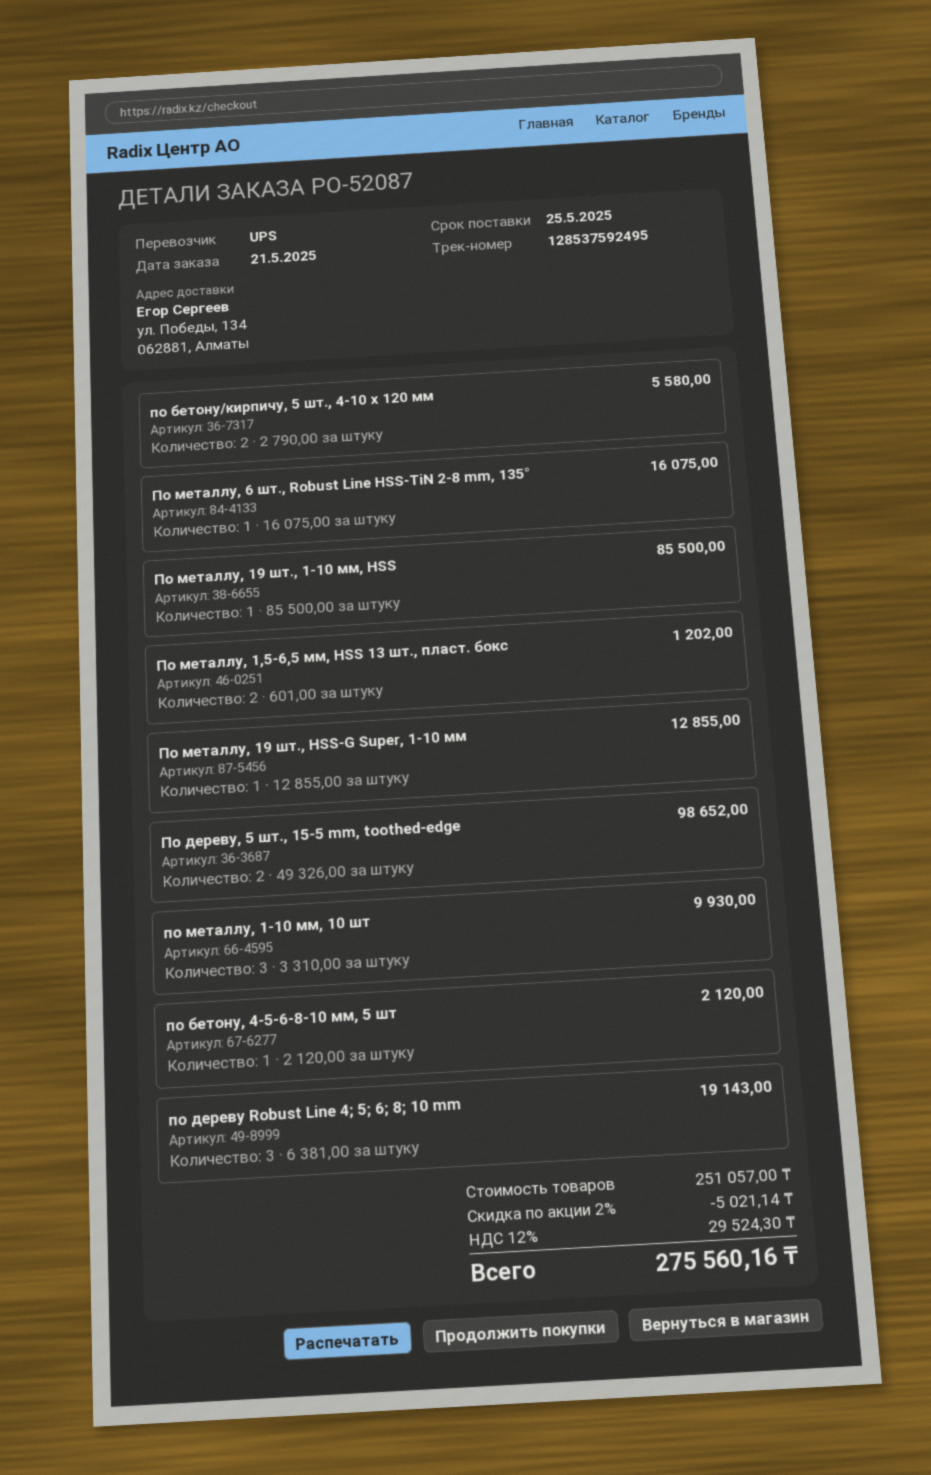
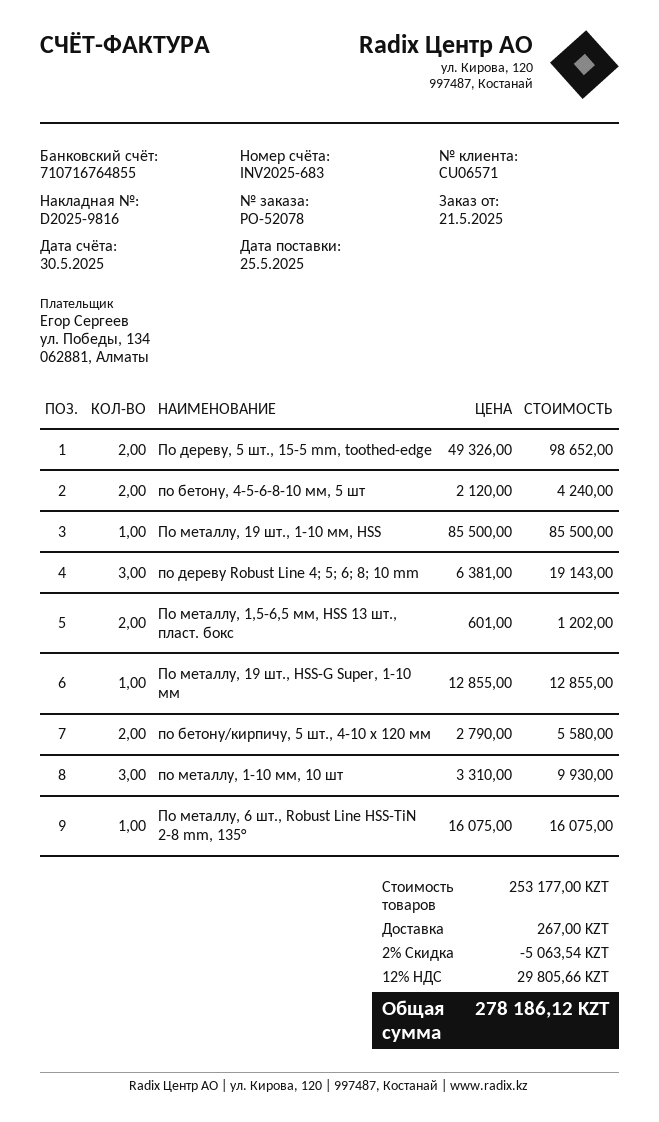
order number: PO-52087 -> PO-52078
по бетону, 4-5-6-8-10 мм, 5 шт: 1 x 2120.00 = 2120.00 -> 2 x 2120.00 = 4240.00
subtotal: 251057.00 -> 253177.00
discount: 2% = 5021.14 -> 2% = 5063.54
shipping: none -> 267.00
tax: 12% = 29524.30 -> 12% = 29805.66
total: 275560.16 -> 278186.12

